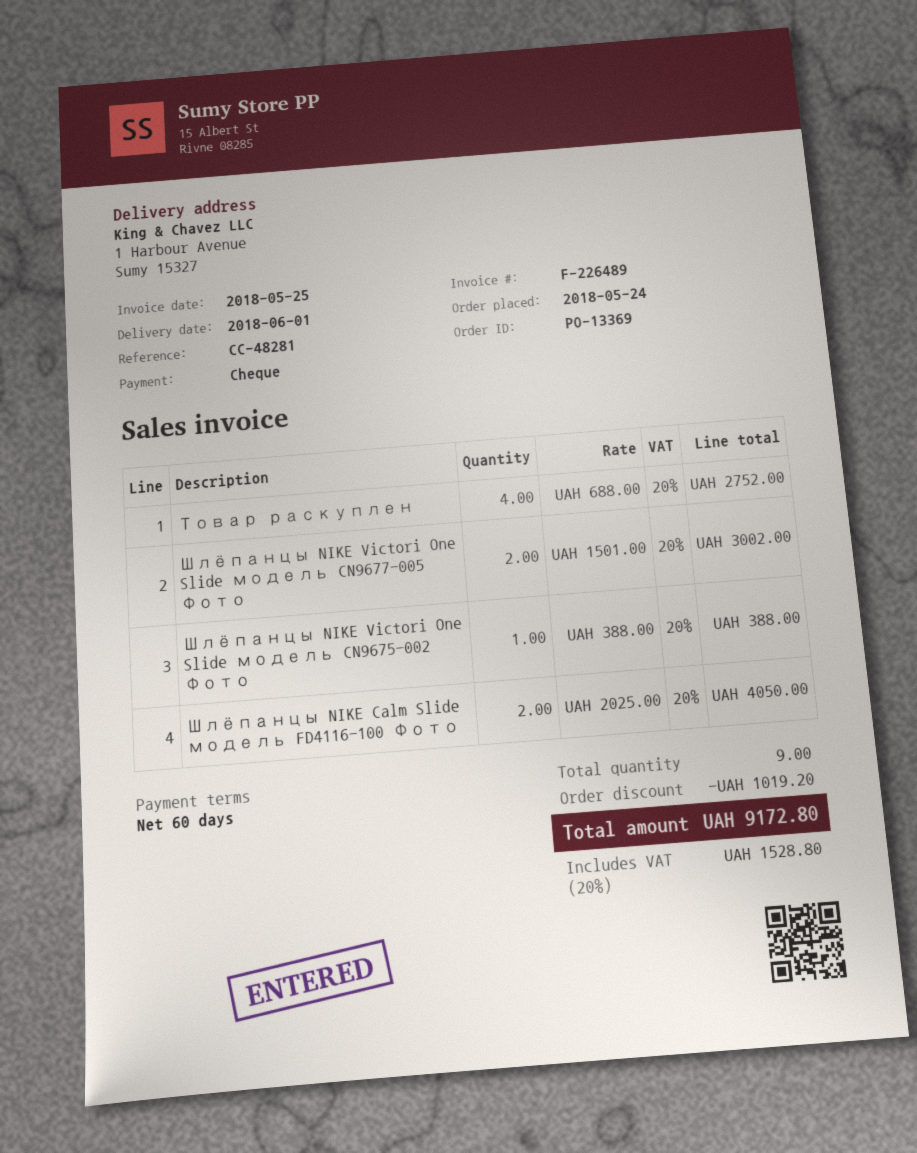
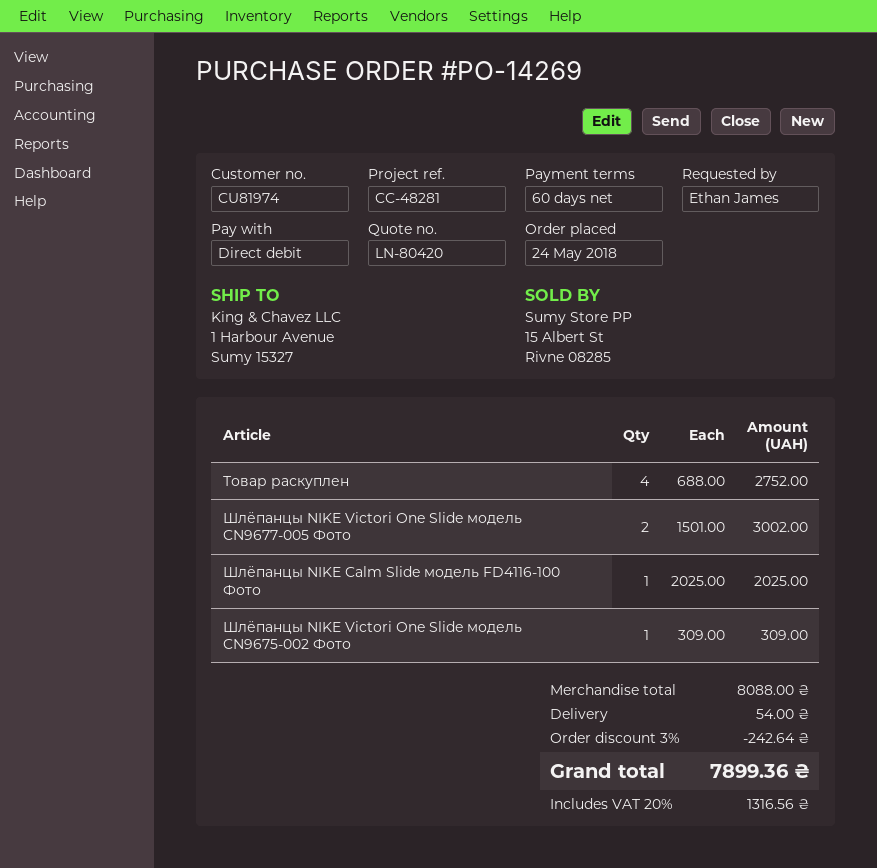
order number: PO-13369 -> PO-14269
payment method: cheque -> direct debit
Шлёпанцы NIKE Victori One Slide модель CN9675-002 Фото: 1 x 388.00 = 388.00 -> 1 x 309.00 = 309.00
Шлёпанцы NIKE Calm Slide модель FD4116-100 Фото: 2 x 2025.00 = 4050.00 -> 1 x 2025.00 = 2025.00
discount: 1019.20 -> 242.64
shipping: none -> 54.00
tax: 20% = 1528.80 -> 20% = 1316.56
total: 9172.80 -> 7899.36

